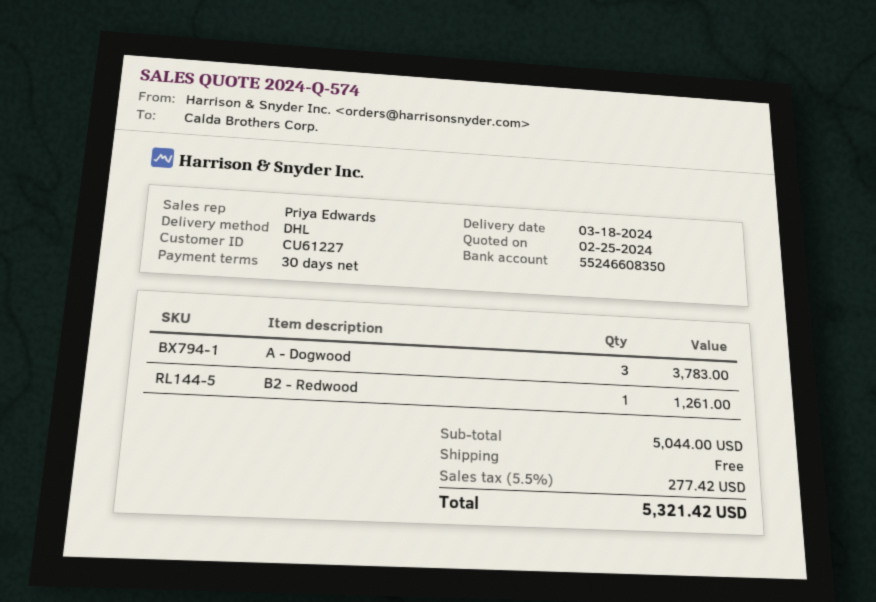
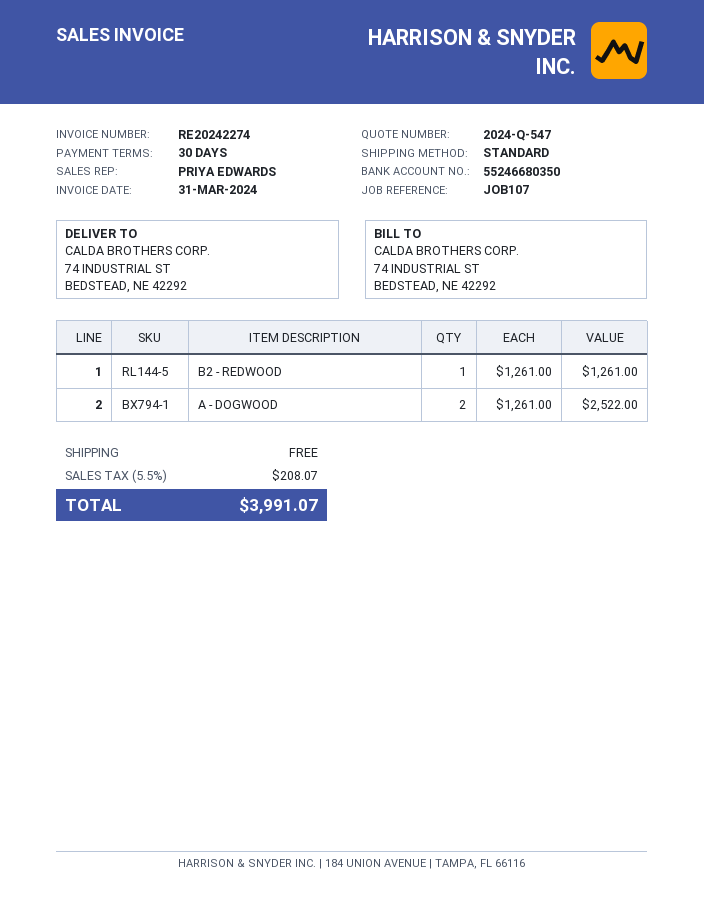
quote number: 2024-Q-574 -> 2024-Q-547
bank account: 55246608350 -> 55246680350
shipping method: DHL -> standard
A - Dogwood: 3 for 3783.00 -> 2 for 2522.00
tax: 5.5% = 277.42 -> 5.5% = 208.07
total: 5321.42 -> 3991.07

